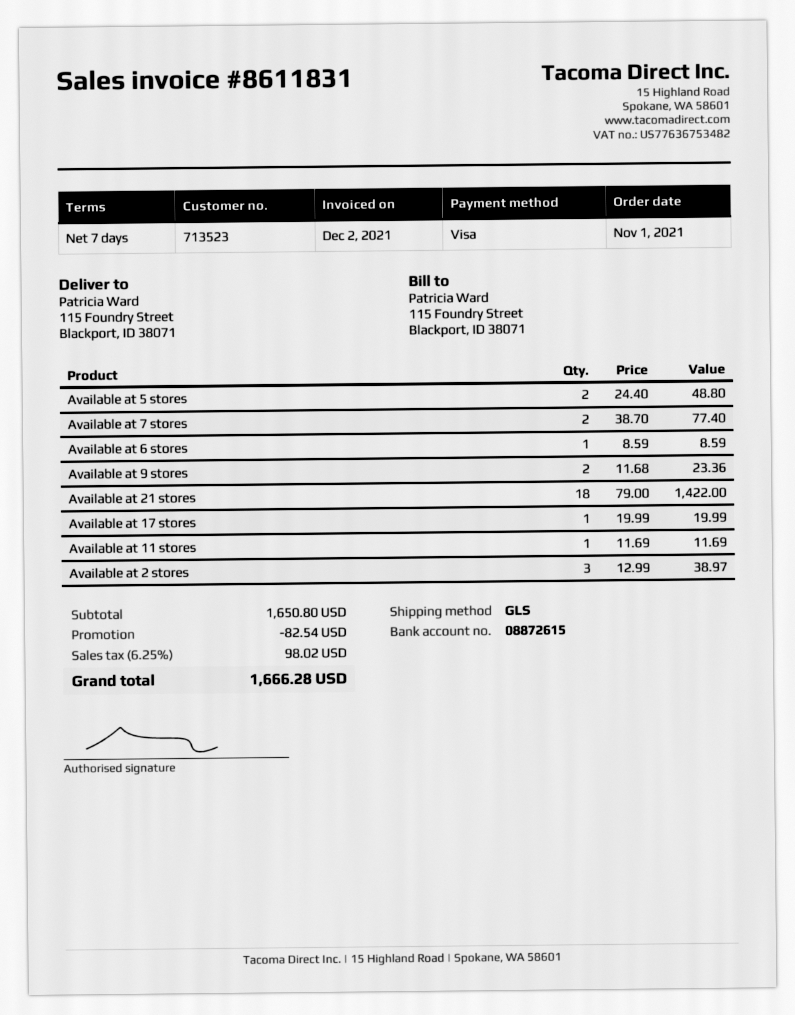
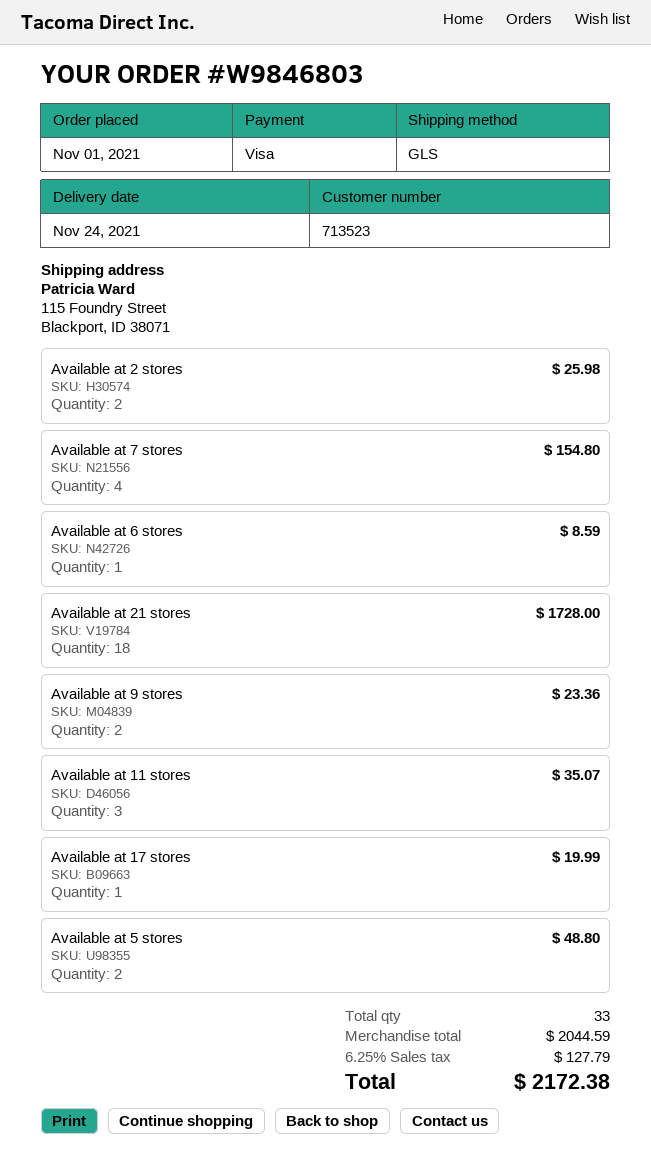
Available at 7 stores: 2 for 77.40 -> 4 for 154.80
Available at 21 stores: 18 for 1422.00 -> 18 for 1728.00
Available at 11 stores: 1 for 11.69 -> 3 for 35.07
Available at 2 stores: 3 for 38.97 -> 2 for 25.98
subtotal: 1650.80 -> 2044.59
discount: 82.54 -> none
tax: 6.25% = 98.02 -> 6.25% = 127.79
total: 1666.28 -> 2172.38

